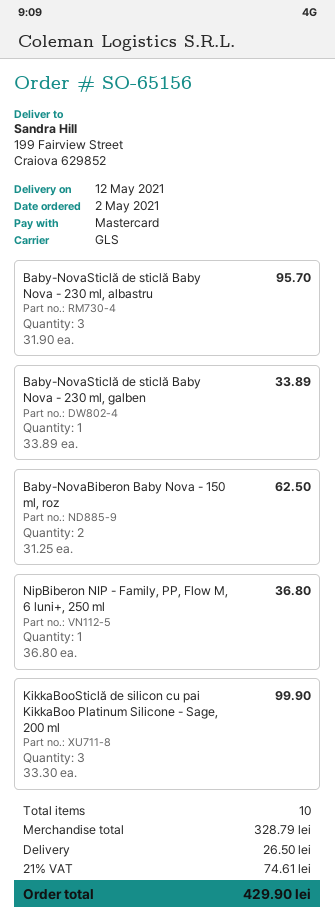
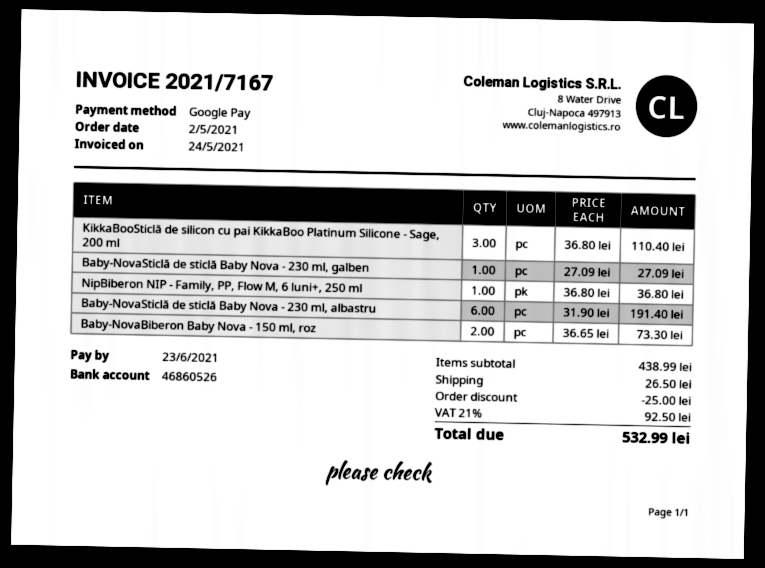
payment method: Mastercard -> Google Pay
Baby-NovaSticlă de sticlă Baby Nova - 230 ml, albastru: 3 x 31.90 = 95.70 -> 6 x 31.90 = 191.40
Baby-NovaSticlă de sticlă Baby Nova - 230 ml, galben: 1 x 33.89 = 33.89 -> 1 x 27.09 = 27.09
Baby-NovaBiberon Baby Nova - 150 ml, roz: 2 x 31.25 = 62.50 -> 2 x 36.65 = 73.30
KikkaBooSticlă de silicon cu pai KikkaBoo Platinum Silicone - Sage, 200 ml: 3 x 33.30 = 99.90 -> 3 x 36.80 = 110.40
subtotal: 328.79 -> 438.99
discount: none -> 25.00
tax: 21% = 74.61 -> 21% = 92.50
total: 429.90 -> 532.99

